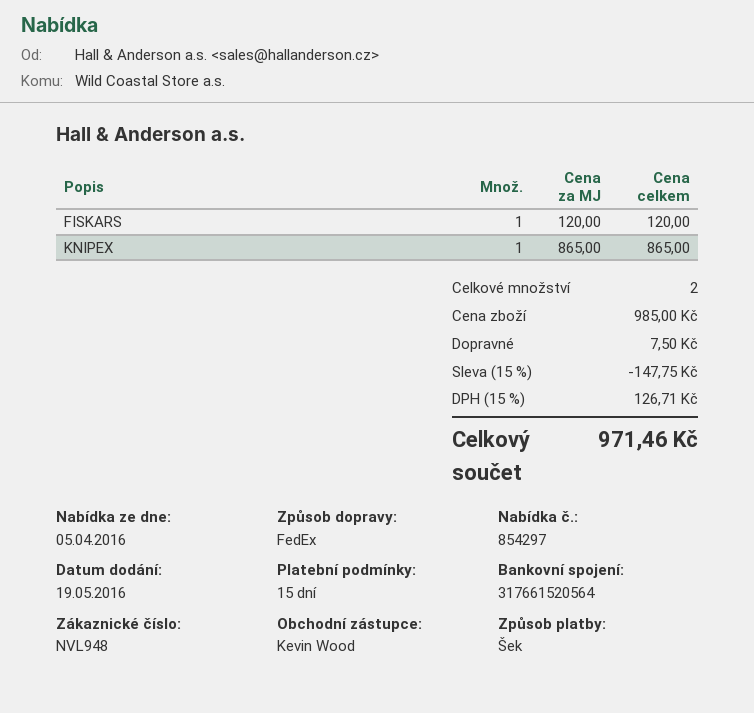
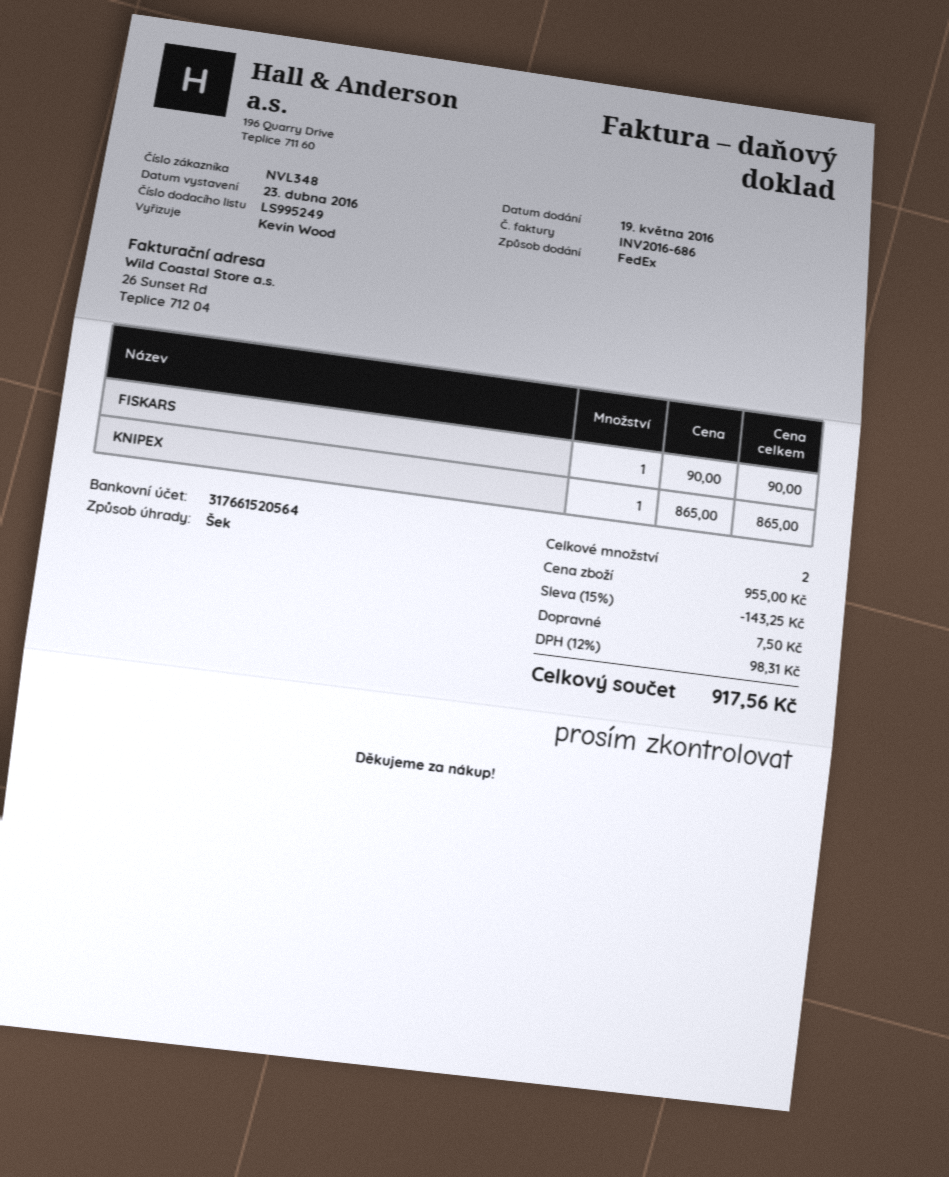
customer number: NVL948 -> NVL348
FISKARS: 1 x 120.00 = 120.00 -> 1 x 90.00 = 90.00
subtotal: 985.00 -> 955.00
discount: 15% = 147.75 -> 15% = 143.25
tax: 15% = 126.71 -> 12% = 98.31
total: 971.46 -> 917.56

